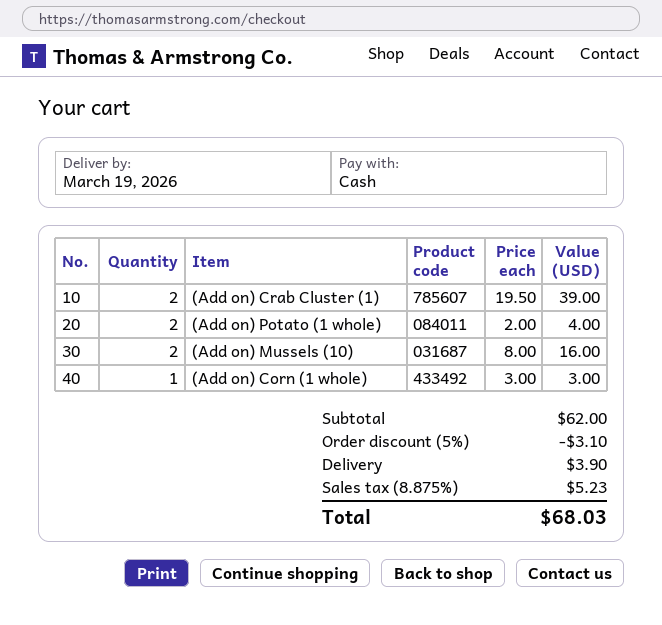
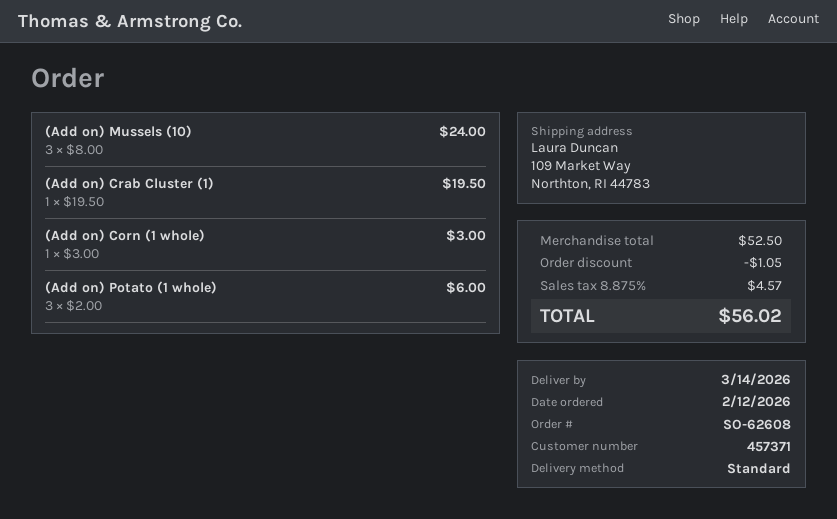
delivery date: 2026-03-19 -> 2026-03-14
(Add on) Crab Cluster (1): 2 x 19.50 = 39.00 -> 1 x 19.50 = 19.50
(Add on) Potato (1 whole): 2 x 2.00 = 4.00 -> 3 x 2.00 = 6.00
(Add on) Mussels (10): 2 x 8.00 = 16.00 -> 3 x 8.00 = 24.00
subtotal: 62.00 -> 52.50
discount: 3.10 -> 1.05
shipping: 3.90 -> none
tax: 8.875% = 5.23 -> 8.875% = 4.57
total: 68.03 -> 56.02

